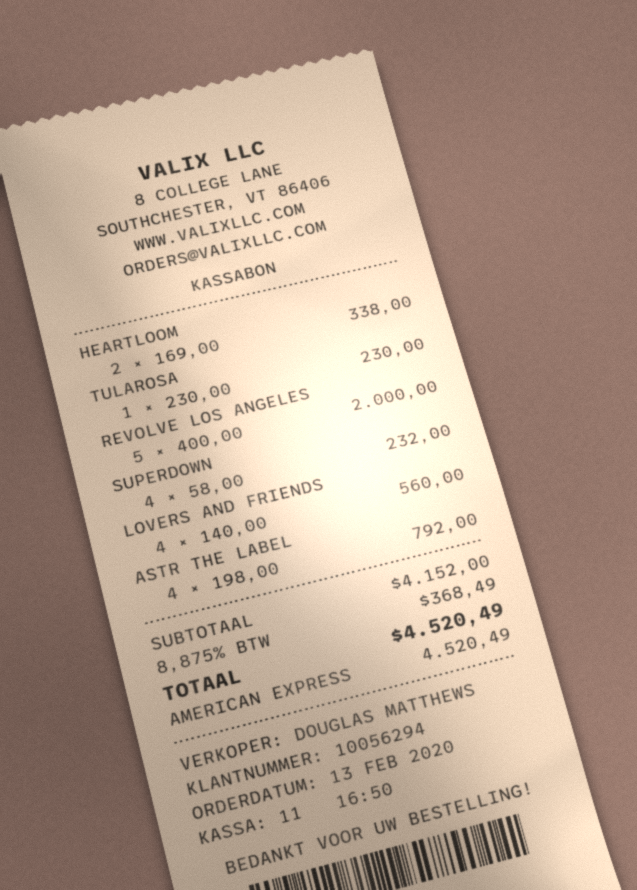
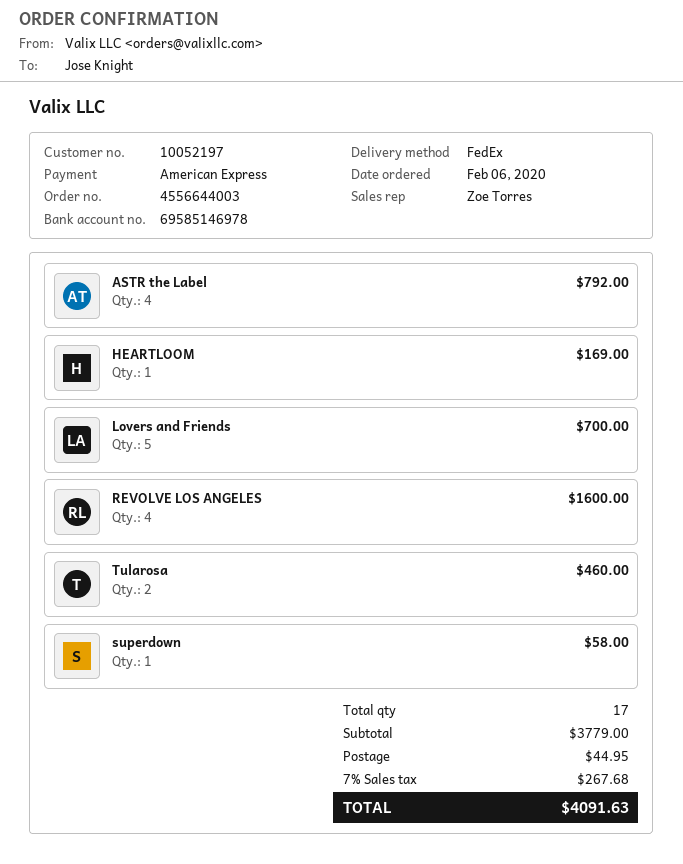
order date: 2020-02-13 -> 2020-02-06
customer number: 10056294 -> 10052197
sales rep: DOUGLAS MATTHEWS -> Zoe Torres
HEARTLOOM: 2 for 338.00 -> 1 for 169.00
TULAROSA: 1 for 230.00 -> 2 for 460.00
REVOLVE LOS ANGELES: 5 for 2000.00 -> 4 for 1600.00
SUPERDOWN: 4 for 232.00 -> 1 for 58.00
LOVERS AND FRIENDS: 4 for 560.00 -> 5 for 700.00
subtotal: 4152.00 -> 3779.00
shipping: none -> 44.95
tax: 8.875% = 368.49 -> 7% = 267.68
total: 4520.49 -> 4091.63

